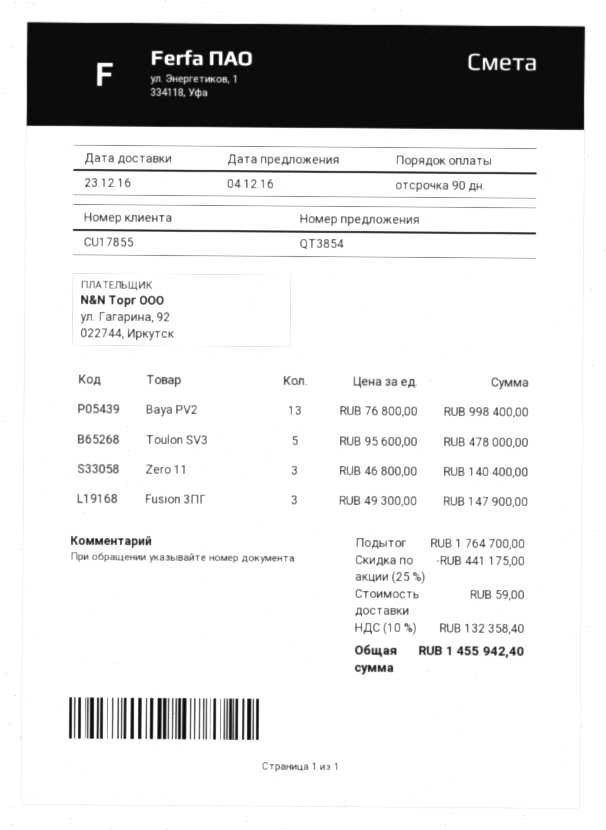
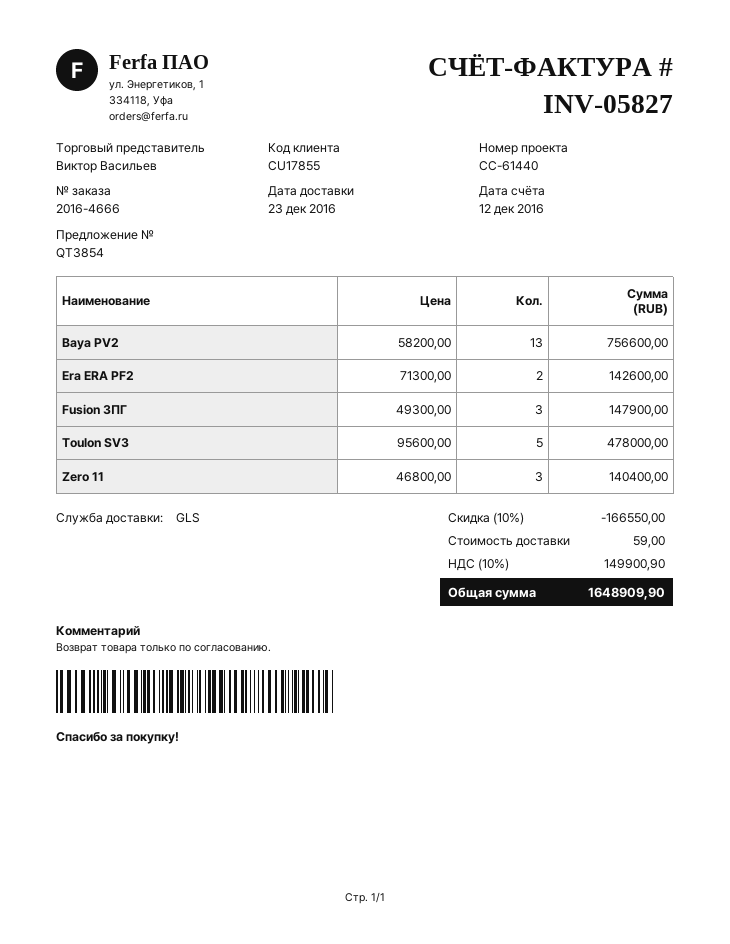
Baya PV2: 13 x 76800.00 = 998400.00 -> 13 x 58200.00 = 756600.00
Era ERA PF2: none -> 2 x 71300.00 = 142600.00
discount: 25% = 441175.00 -> 10% = 166550.00
tax: 10% = 132358.40 -> 10% = 149900.90
total: 1455942.40 -> 1648909.90

